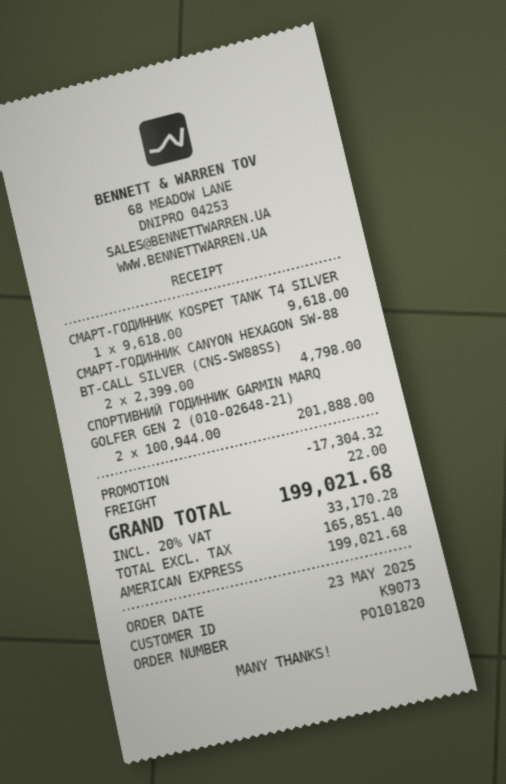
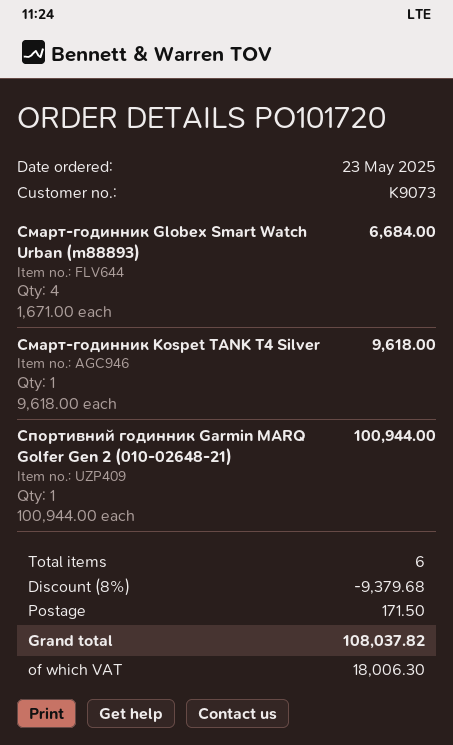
order number: PO101820 -> PO101720
СМАРТ-ГОДИННИК CANYON HEXAGON SW-88 BT-CALL SILVER (CNS-SW88SS): 2 x 2399.00 = 4798.00 -> none
СПОРТИВНИЙ ГОДИННИК GARMIN MARQ GOLFER GEN 2 (010-02648-21): 2 x 100944.00 = 201888.00 -> 1 x 100944.00 = 100944.00
Смарт-годинник Globex Smart Watch Urban (m88893): none -> 4 x 1671.00 = 6684.00
discount: 17304.32 -> 9379.68
shipping: 22.00 -> 171.50
tax: 33170.28 -> 18006.30
total: 199021.68 -> 108037.82

